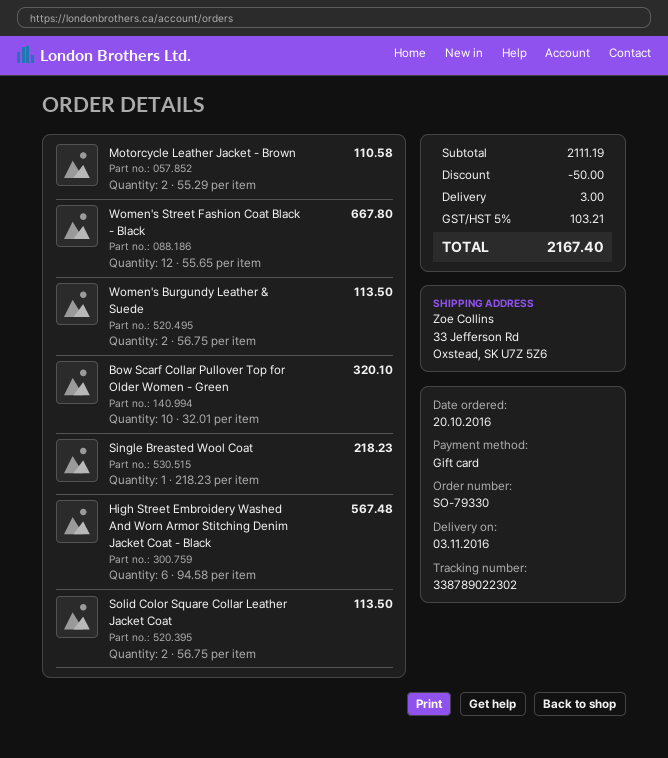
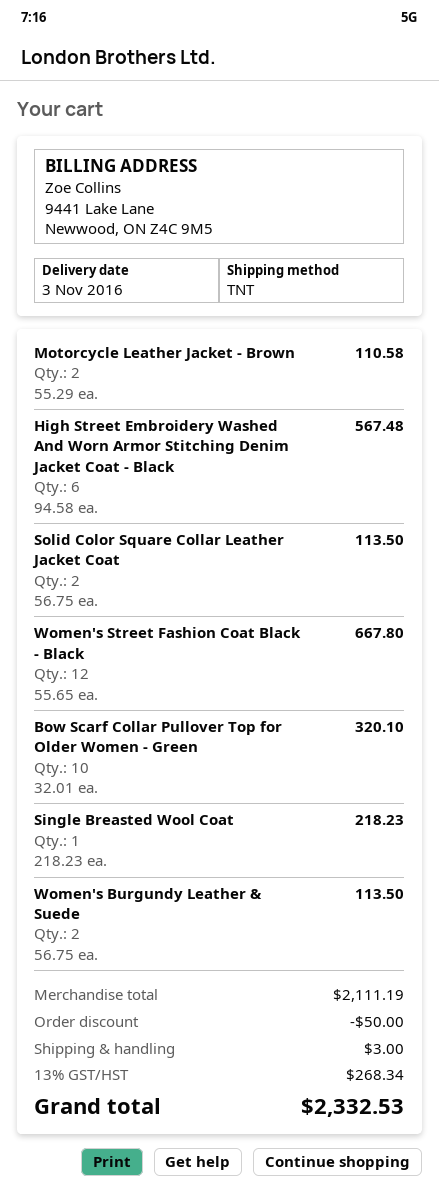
tax: 5% = 103.21 -> 13% = 268.34
total: 2167.40 -> 2332.53

